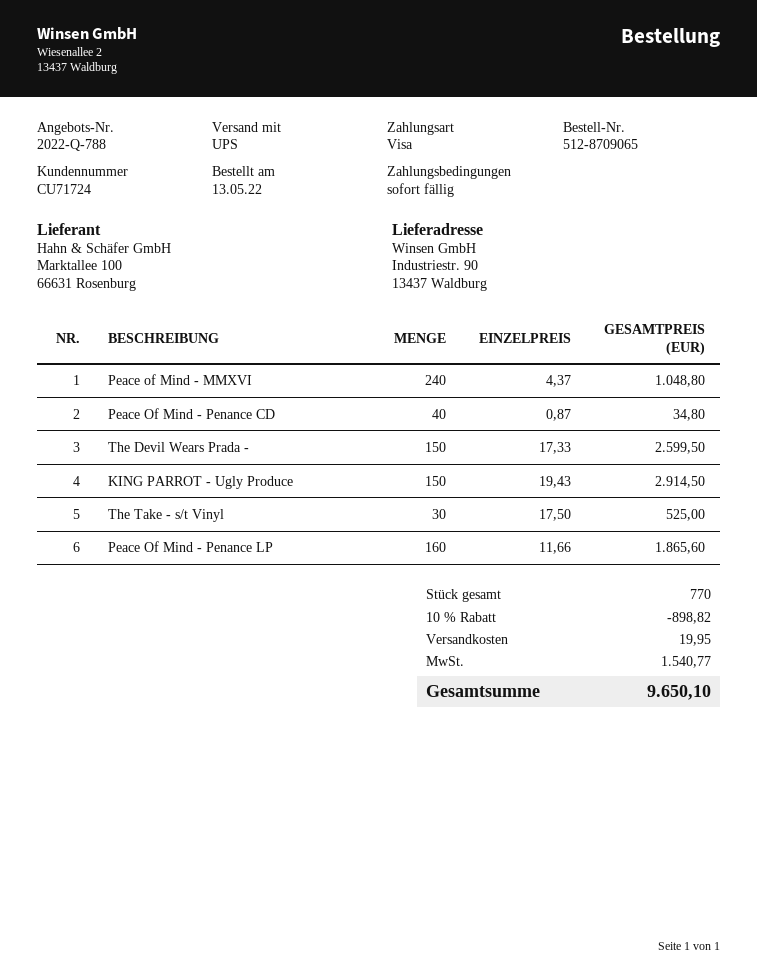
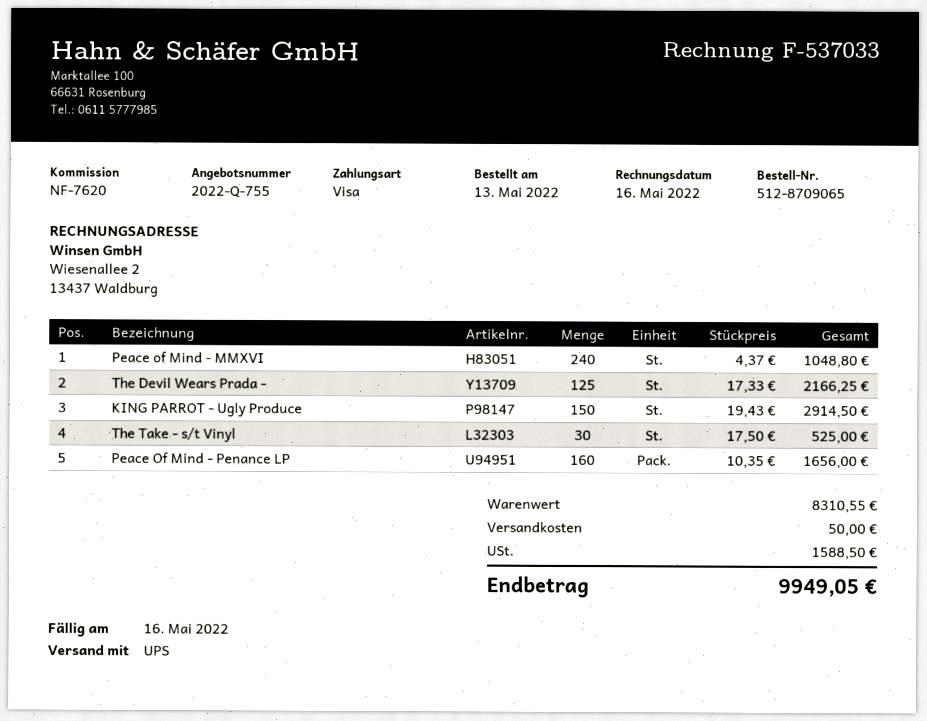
quote number: 2022-Q-788 -> 2022-Q-755
Peace Of Mind - Penance CD: 40 x 0.87 = 34.80 -> none
The Devil Wears Prada -: 150 x 17.33 = 2599.50 -> 125 x 17.33 = 2166.25
Peace Of Mind - Penance LP: 160 x 11.66 = 1865.60 -> 160 x 10.35 = 1656.00
discount: 10% = 898.82 -> none
shipping: 19.95 -> 50.00
tax: 1540.77 -> 1588.50
total: 9650.10 -> 9949.05

